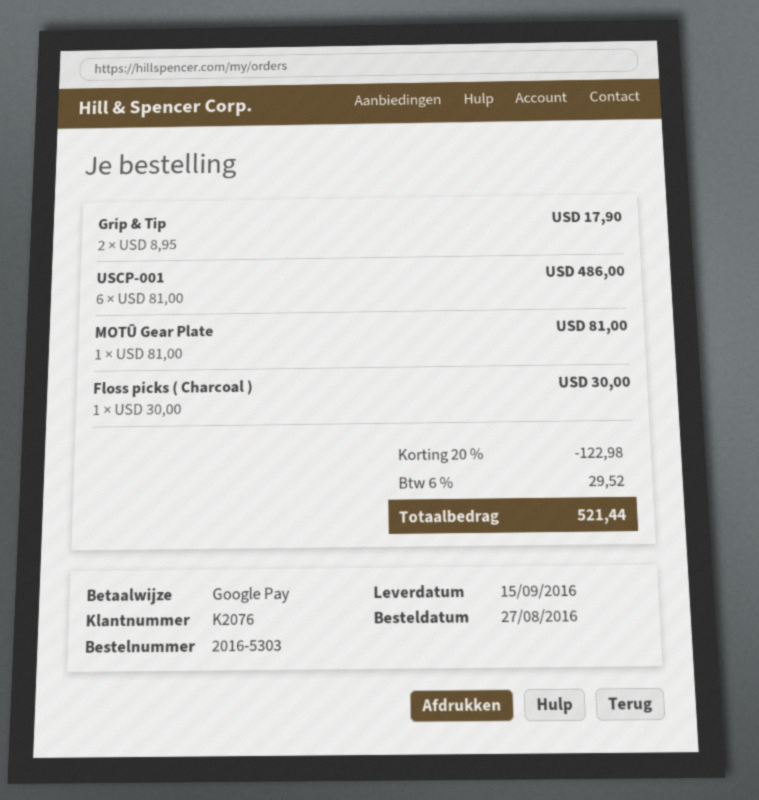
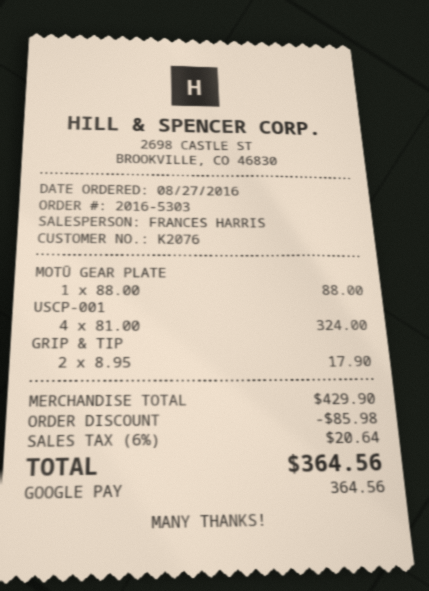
USCP-001: 6 x 81.00 = 486.00 -> 4 x 81.00 = 324.00
MOTŪ Gear Plate: 1 x 81.00 = 81.00 -> 1 x 88.00 = 88.00
Floss picks ( Charcoal ): 1 x 30.00 = 30.00 -> none
discount: 122.98 -> 85.98
tax: 6% = 29.52 -> 6% = 20.64
total: 521.44 -> 364.56

